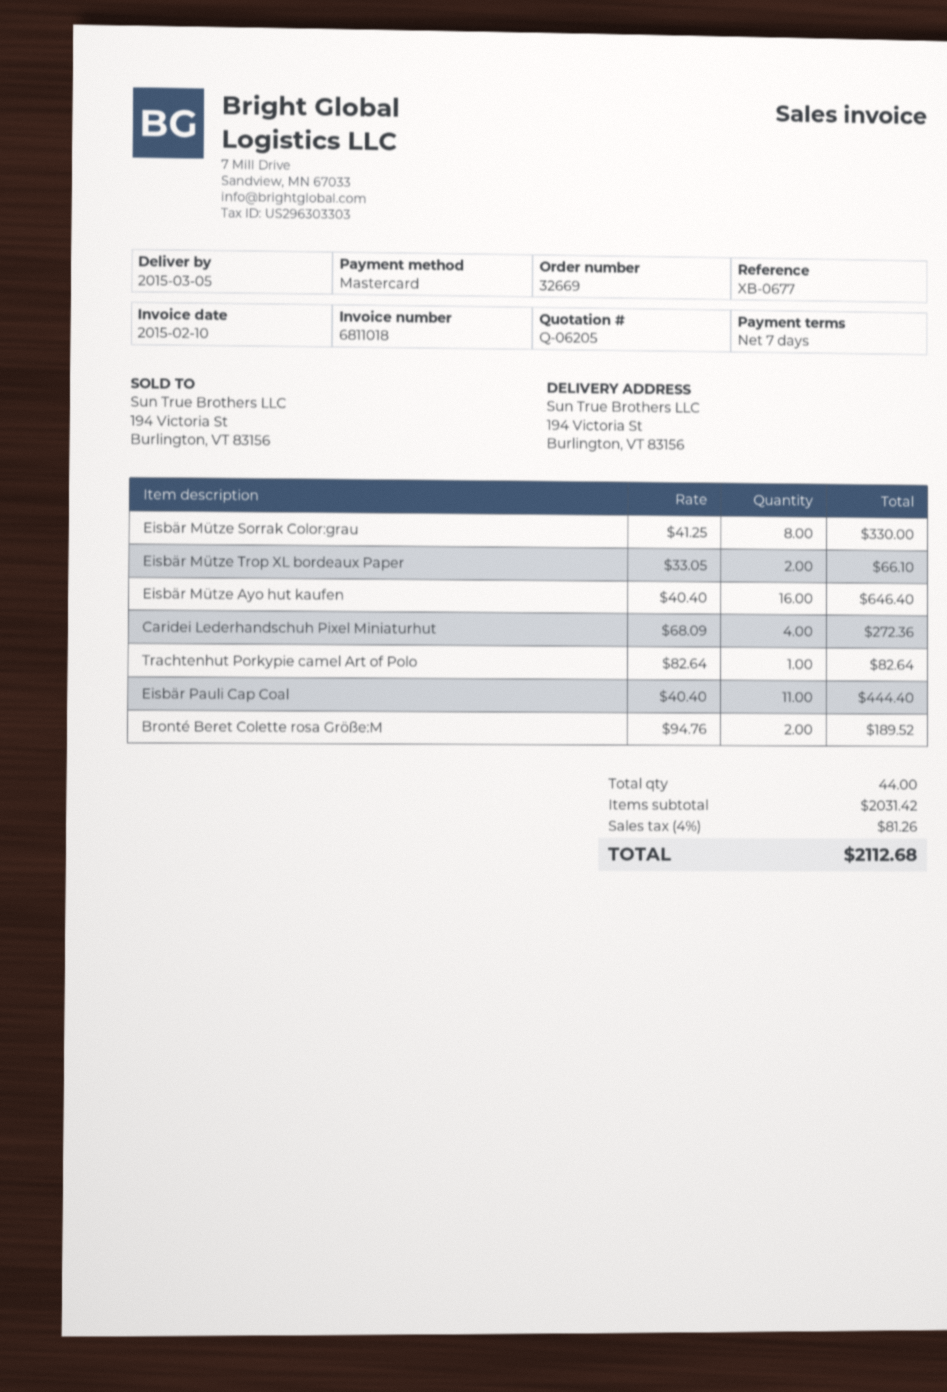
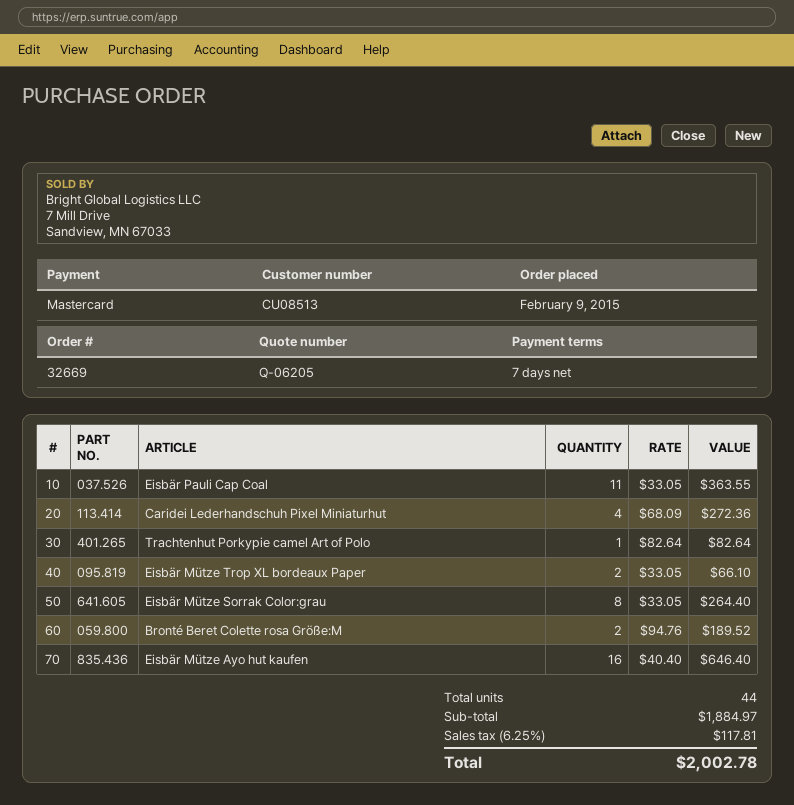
Eisbär Mütze Sorrak Color:grau: 8 x 41.25 = 330.00 -> 8 x 33.05 = 264.40
Eisbär Pauli Cap Coal: 11 x 40.40 = 444.40 -> 11 x 33.05 = 363.55
subtotal: 2031.42 -> 1884.97
tax: 4% = 81.26 -> 6.25% = 117.81
total: 2112.68 -> 2002.78

